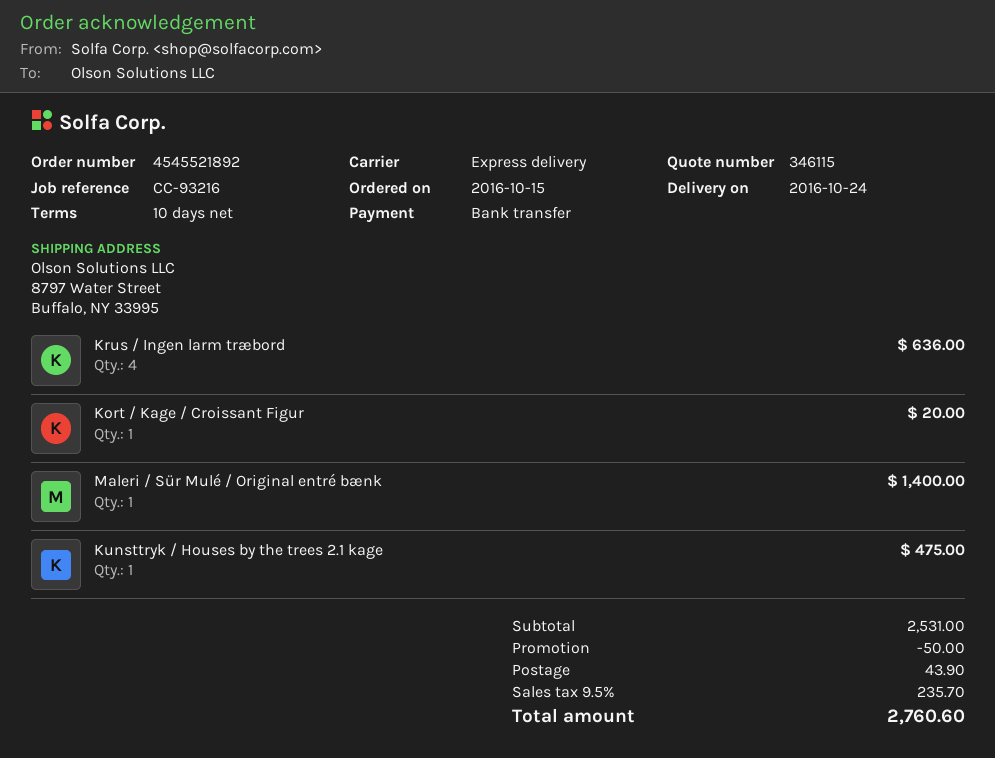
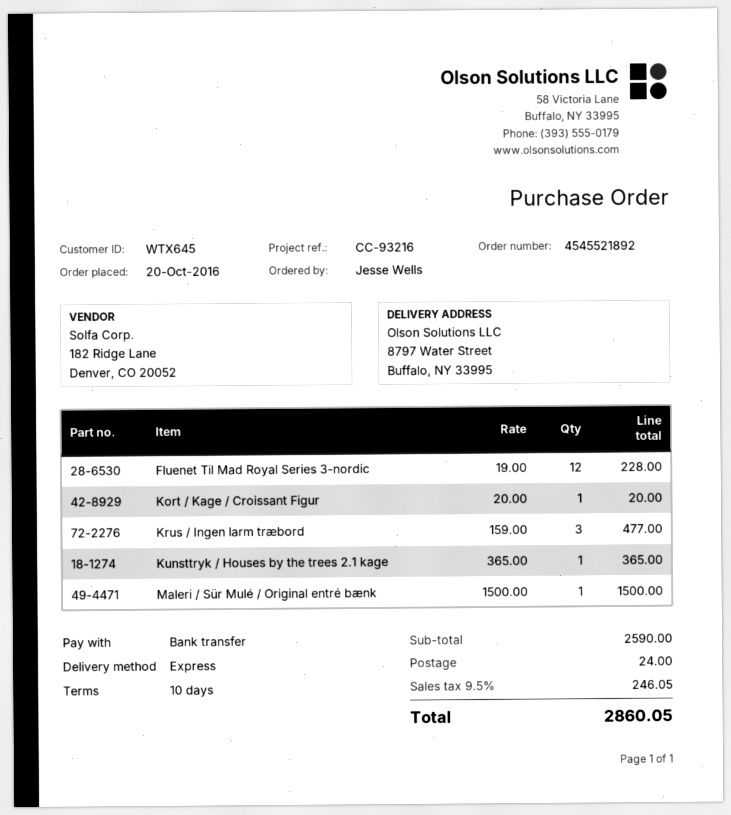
order date: 2016-10-15 -> 2016-10-20
Krus / Ingen larm træbord: 4 for 636.00 -> 3 for 477.00
Maleri / Sür Mulé / Original entré bænk: 1 for 1400.00 -> 1 for 1500.00
Kunsttryk / Houses by the trees 2.1 kage: 1 for 475.00 -> 1 for 365.00
Fluenet Til Mad Royal Series 3-nordic: none -> 12 for 228.00
subtotal: 2531.00 -> 2590.00
discount: 50.00 -> none
shipping: 43.90 -> 24.00
tax: 9.5% = 235.70 -> 9.5% = 246.05
total: 2760.60 -> 2860.05

